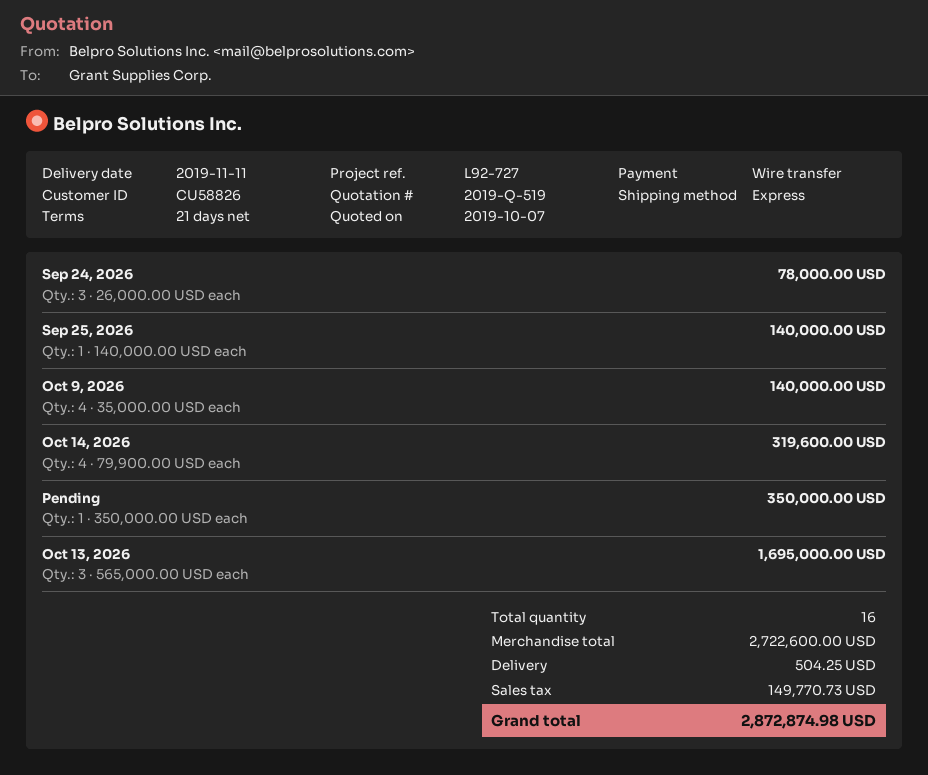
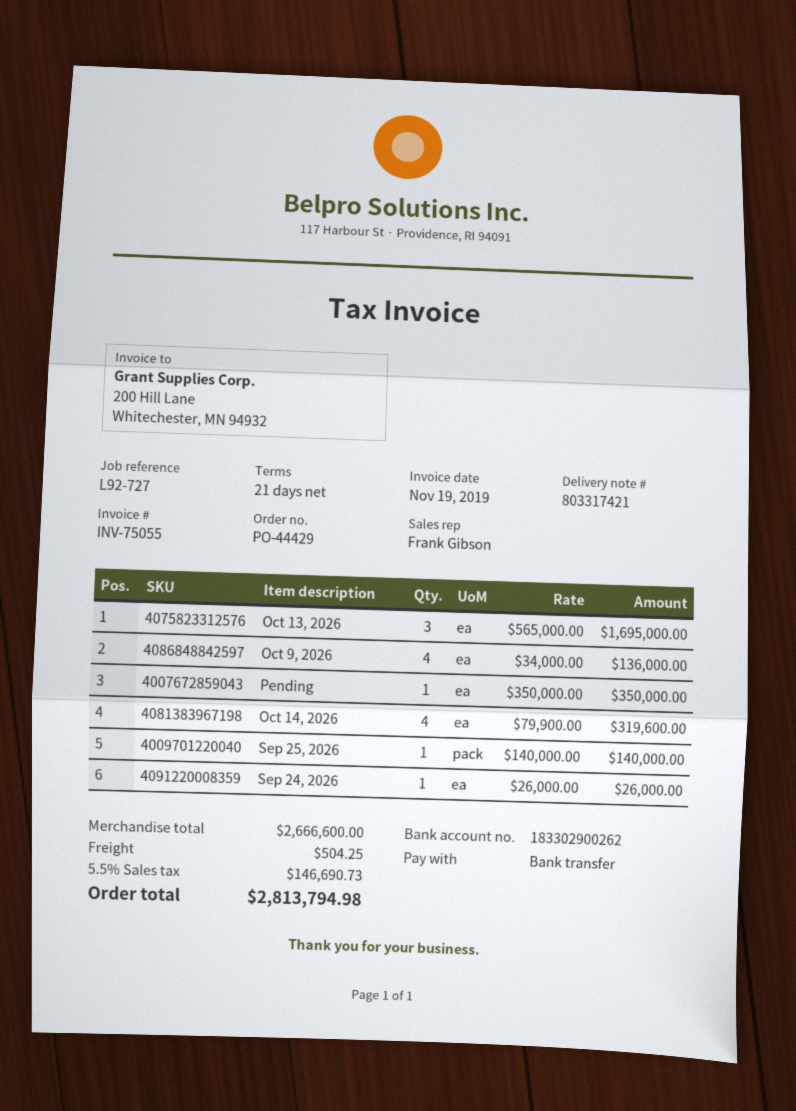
Sep 24, 2026: 3 x 26000.00 = 78000.00 -> 1 x 26000.00 = 26000.00
Oct 9, 2026: 4 x 35000.00 = 140000.00 -> 4 x 34000.00 = 136000.00
subtotal: 2722600.00 -> 2666600.00
tax: 149770.73 -> 146690.73
total: 2872874.98 -> 2813794.98

